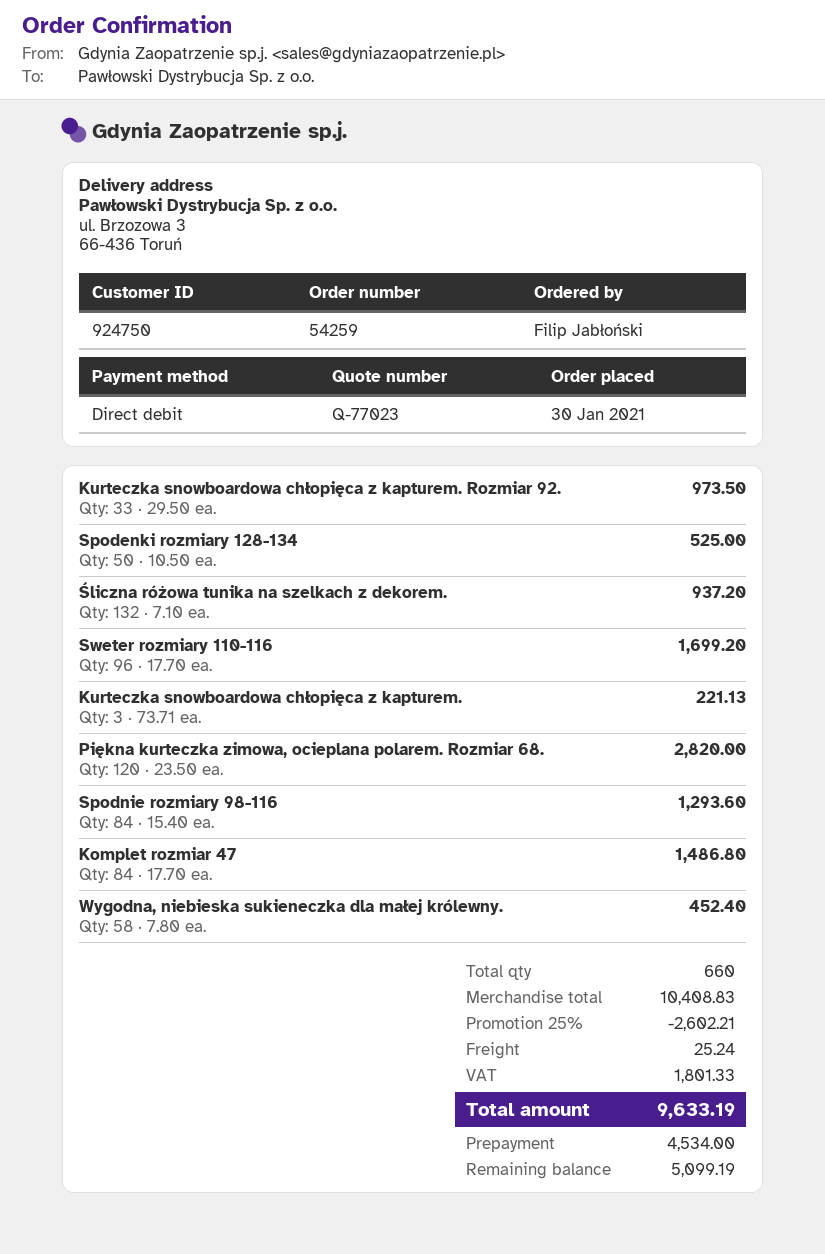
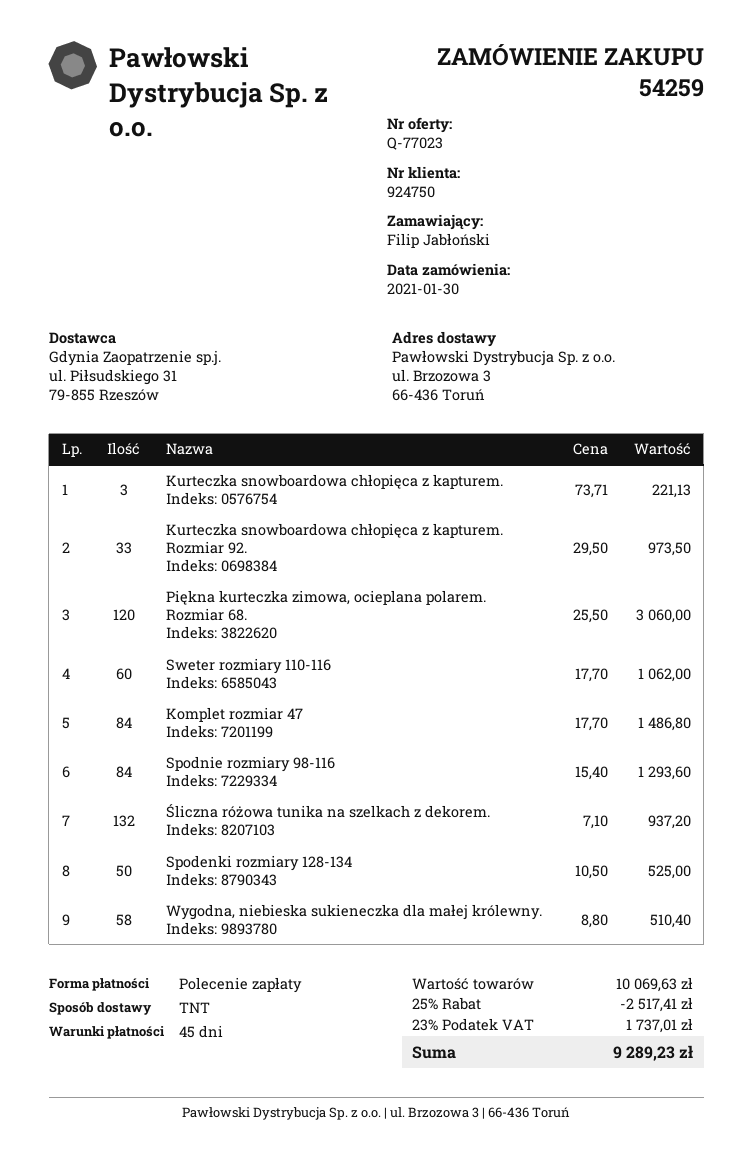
Sweter rozmiary 110-116: 96 x 17.70 = 1699.20 -> 60 x 17.70 = 1062.00
Piękna kurteczka zimowa, ocieplana polarem. Rozmiar 68.: 120 x 23.50 = 2820.00 -> 120 x 25.50 = 3060.00
Wygodna, niebieska sukieneczka dla małej królewny.: 58 x 7.80 = 452.40 -> 58 x 8.80 = 510.40
subtotal: 10408.83 -> 10069.63
discount: 25% = 2602.21 -> 25% = 2517.41
shipping: 25.24 -> none
tax: 1801.33 -> 1737.01
total: 9633.19 -> 9289.23

